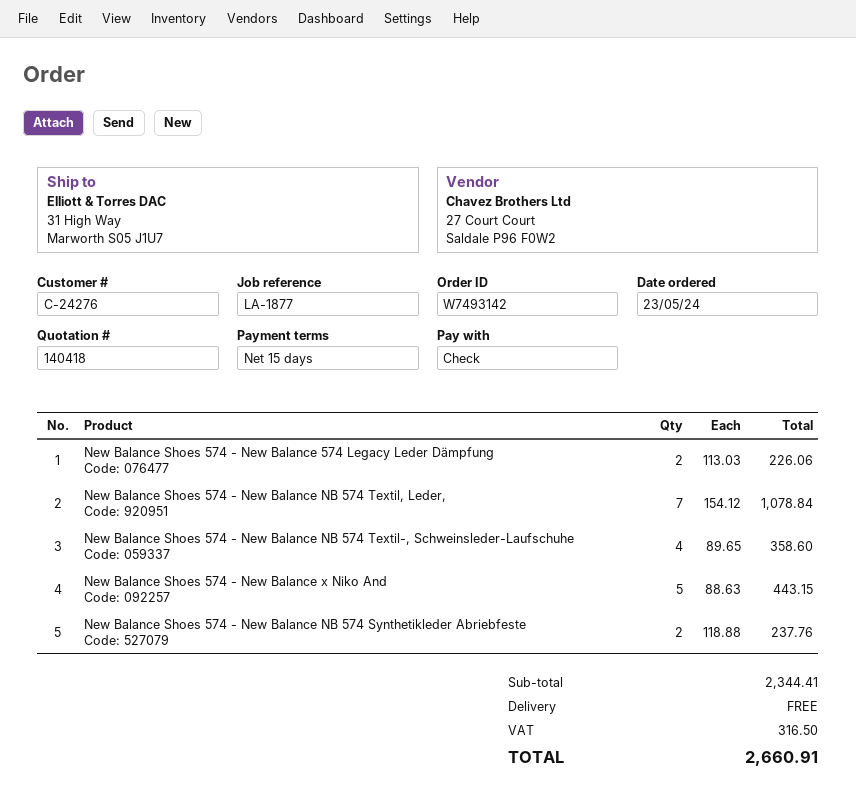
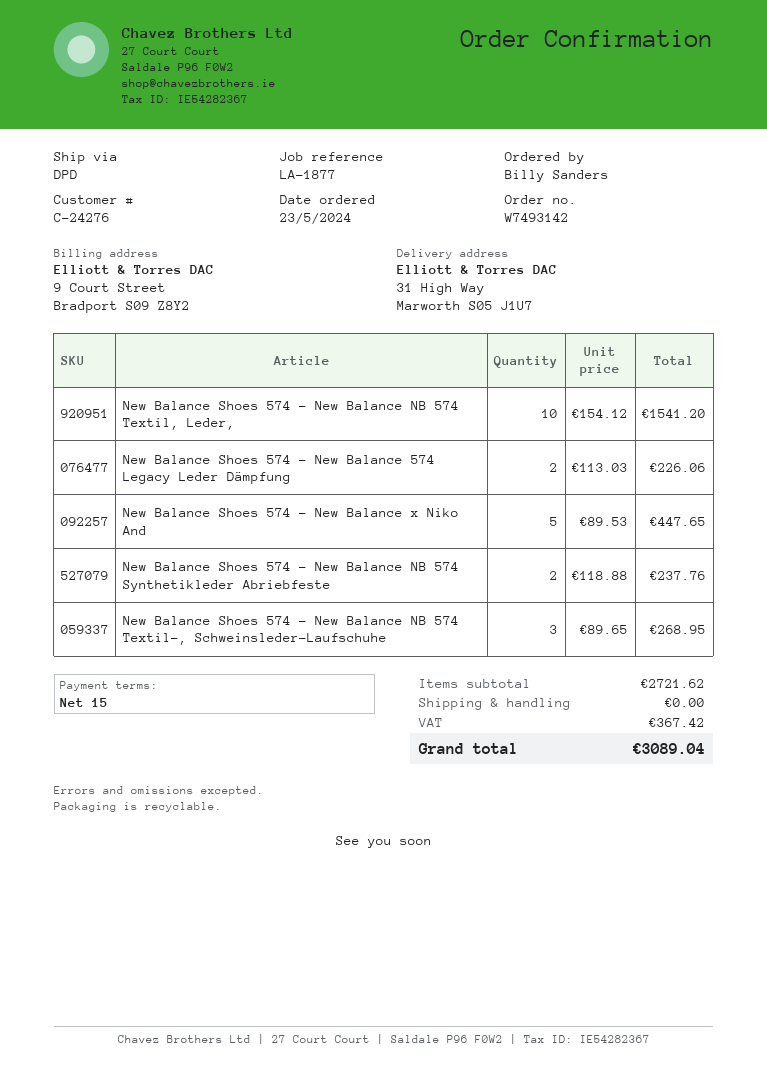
New Balance Shoes 574 - New Balance NB 574 Textil, Leder,: 7 x 154.12 = 1078.84 -> 10 x 154.12 = 1541.20
New Balance Shoes 574 - New Balance NB 574 Textil-, Schweinsleder-Laufschuhe: 4 x 89.65 = 358.60 -> 3 x 89.65 = 268.95
New Balance Shoes 574 - New Balance x Niko And: 5 x 88.63 = 443.15 -> 5 x 89.53 = 447.65
subtotal: 2344.41 -> 2721.62
tax: 316.50 -> 367.42
total: 2660.91 -> 3089.04

